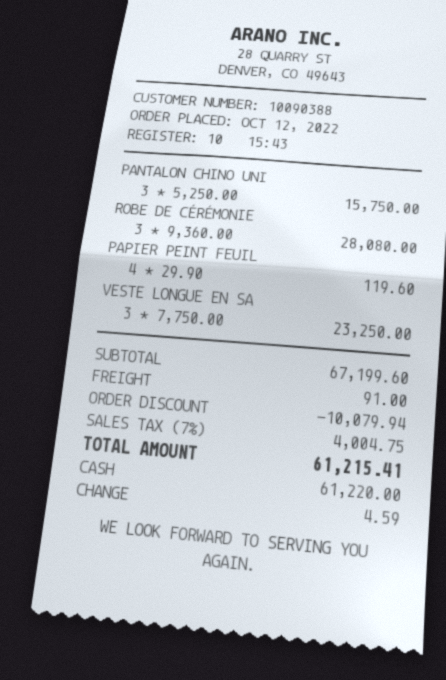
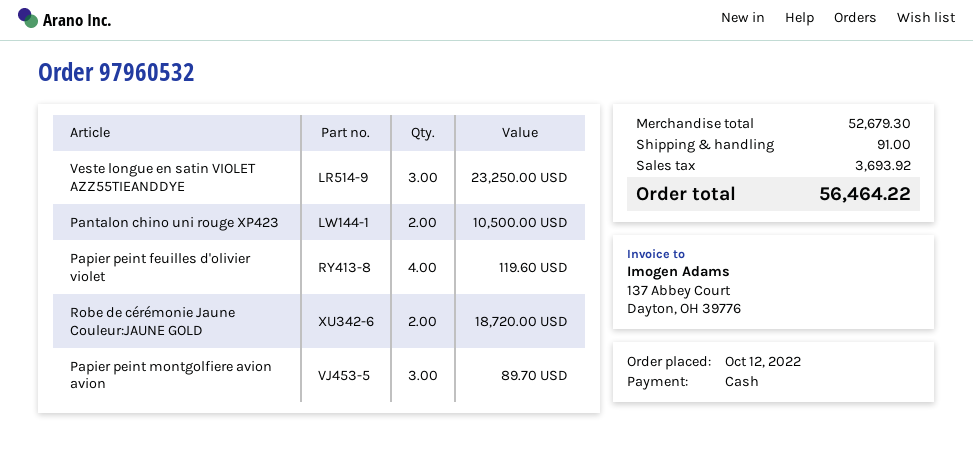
PANTALON CHINO UNI: 3 for 15750.00 -> 2 for 10500.00
ROBE DE CÉRÉMONIE: 3 for 28080.00 -> 2 for 18720.00
Papier peint montgolfiere avion avion: none -> 3 for 89.70
subtotal: 67199.60 -> 52679.30
discount: 10079.94 -> none
tax: 4004.75 -> 3693.92
total: 61215.41 -> 56464.22

